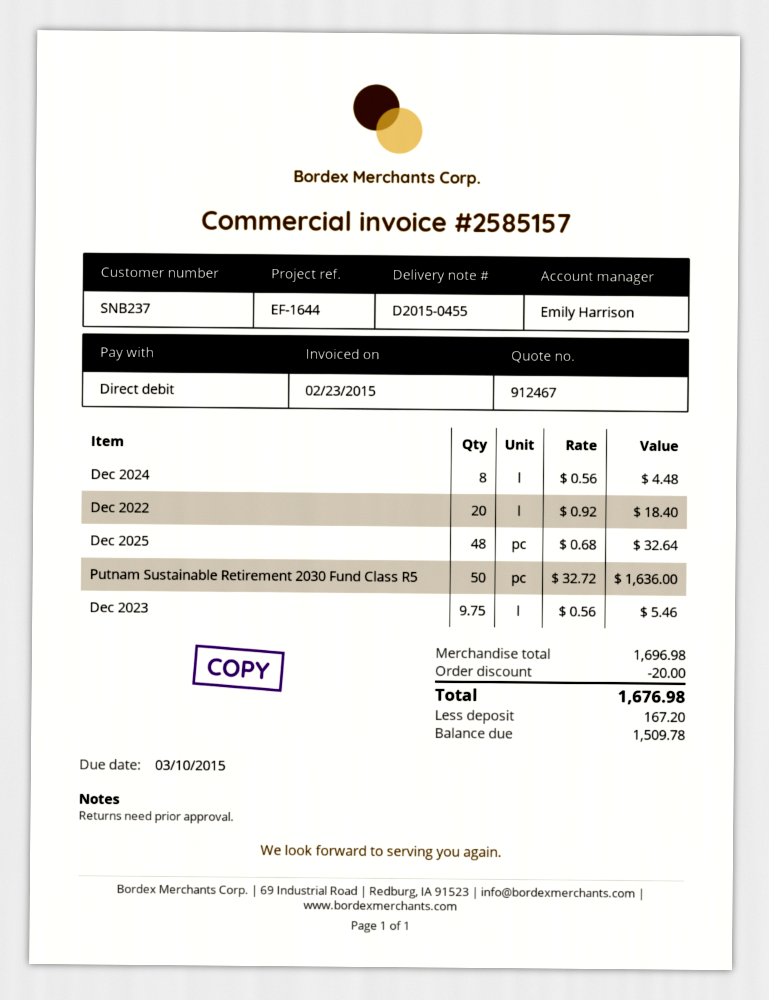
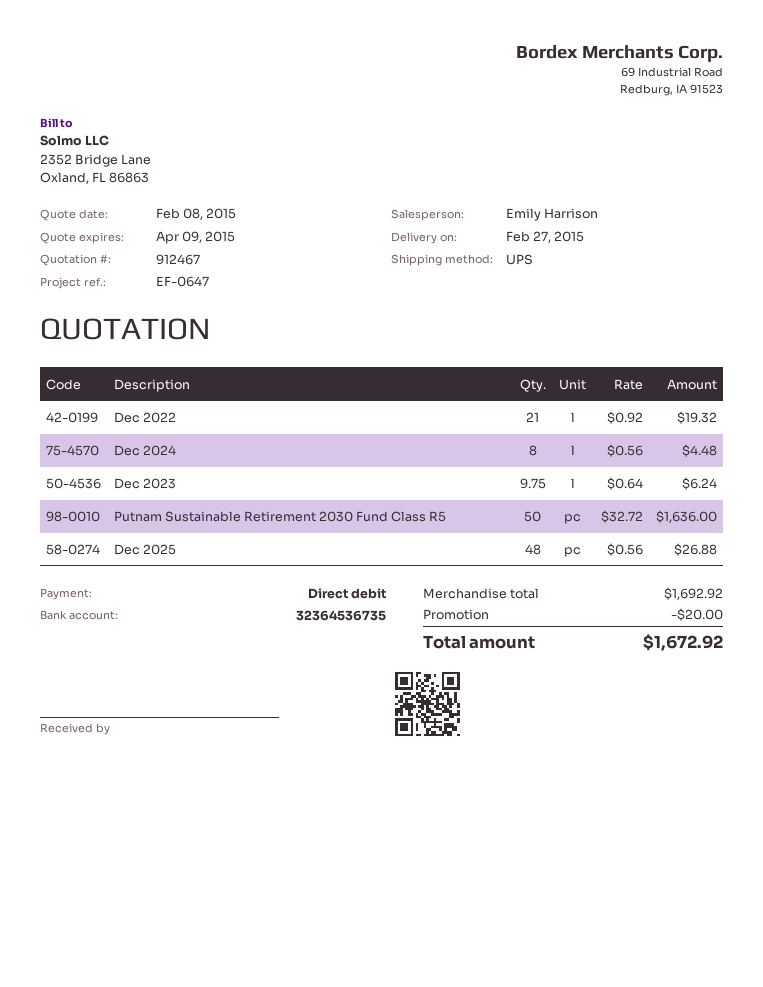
reference: EF-1644 -> EF-0647
Dec 2022: 20 x 0.92 = 18.40 -> 21 x 0.92 = 19.32
Dec 2025: 48 x 0.68 = 32.64 -> 48 x 0.56 = 26.88
Dec 2023: 9.75 x 0.56 = 5.46 -> 9.75 x 0.64 = 6.24
subtotal: 1696.98 -> 1692.92
total: 1676.98 -> 1672.92

